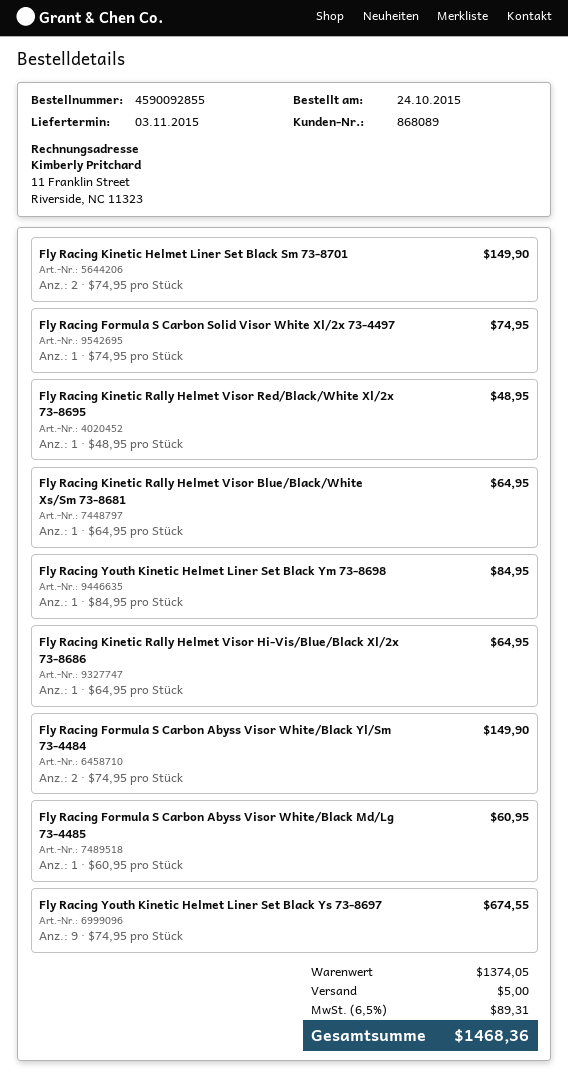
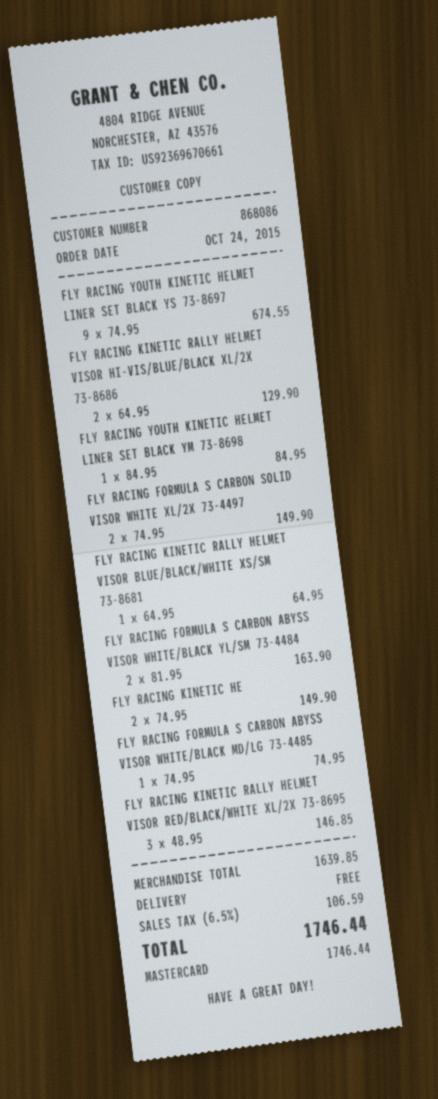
customer number: 868089 -> 868086
Fly Racing Formula S Carbon Solid Visor White Xl/2x 73-4497: 1 x 74.95 = 74.95 -> 2 x 74.95 = 149.90
Fly Racing Kinetic Rally Helmet Visor Red/Black/White Xl/2x 73-8695: 1 x 48.95 = 48.95 -> 3 x 48.95 = 146.85
Fly Racing Kinetic Rally Helmet Visor Hi-Vis/Blue/Black Xl/2x 73-8686: 1 x 64.95 = 64.95 -> 2 x 64.95 = 129.90
Fly Racing Formula S Carbon Abyss Visor White/Black Yl/Sm 73-4484: 2 x 74.95 = 149.90 -> 2 x 81.95 = 163.90
Fly Racing Formula S Carbon Abyss Visor White/Black Md/Lg 73-4485: 1 x 60.95 = 60.95 -> 1 x 74.95 = 74.95
subtotal: 1374.05 -> 1639.85
shipping: 5.00 -> 0.00
tax: 6.5% = 89.31 -> 6.5% = 106.59
total: 1468.36 -> 1746.44

